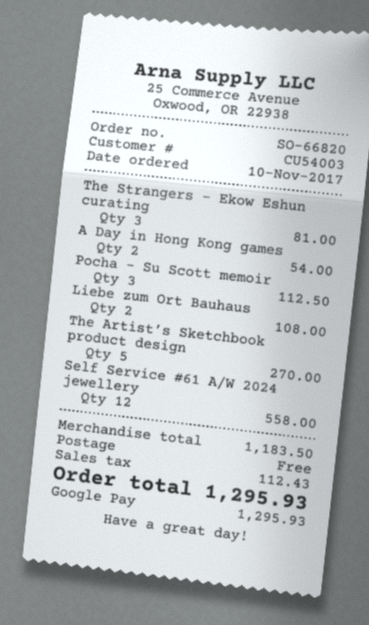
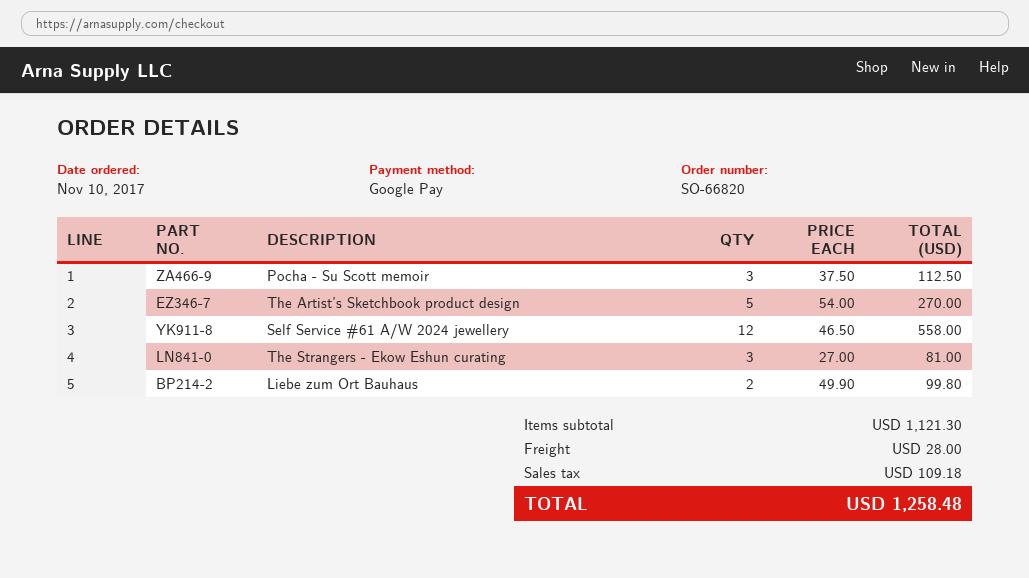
A Day in Hong Kong games: 2 for 54.00 -> none
Liebe zum Ort Bauhaus: 2 for 108.00 -> 2 for 99.80
subtotal: 1183.50 -> 1121.30
shipping: 0.00 -> 28.00
tax: 112.43 -> 109.18
total: 1295.93 -> 1258.48

